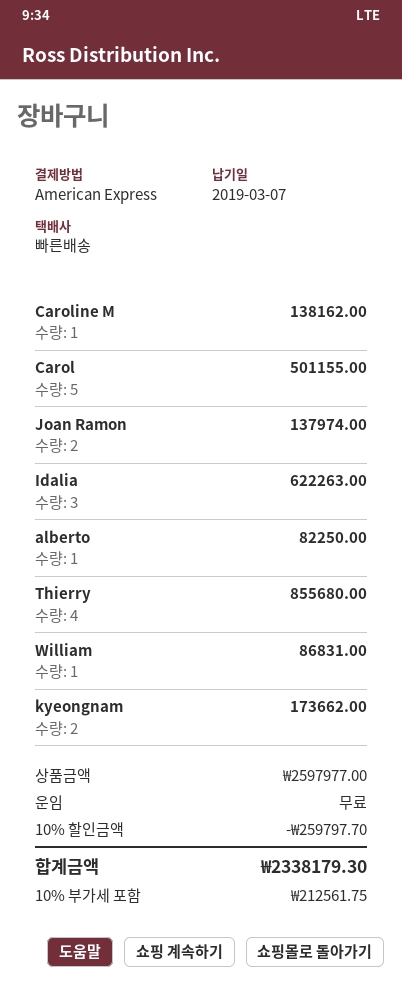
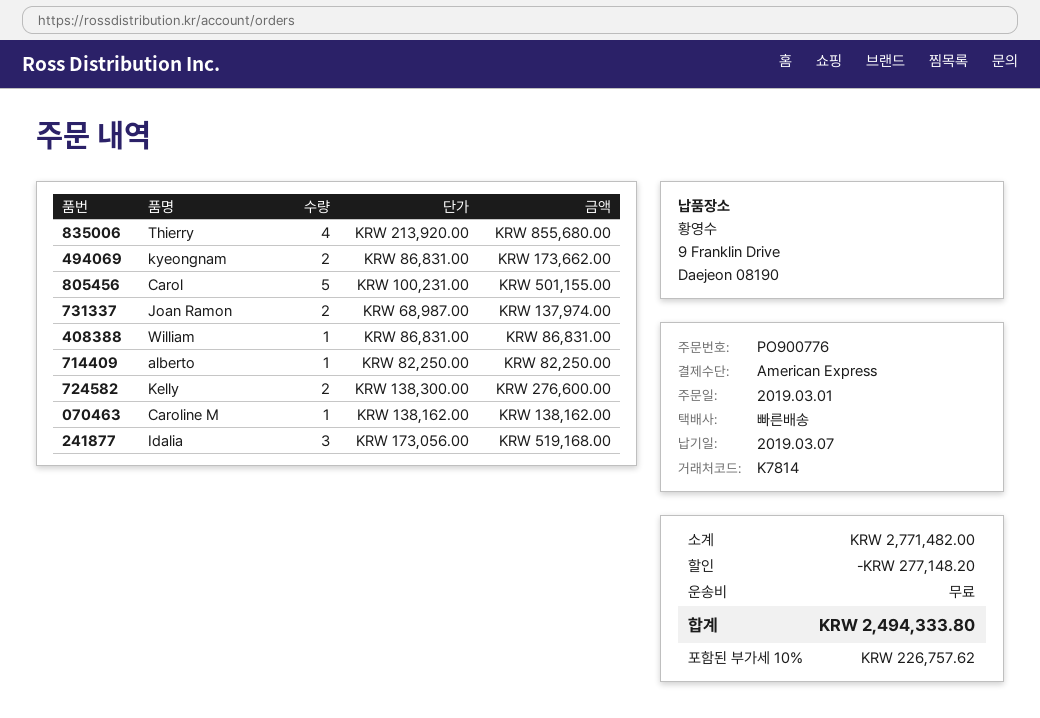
Idalia: 3 for 622263.00 -> 3 for 519168.00
Kelly: none -> 2 for 276600.00
subtotal: 2597977.00 -> 2771482.00
discount: 259797.70 -> 277148.20
tax: 10% = 212561.75 -> 10% = 226757.62
total: 2338179.30 -> 2494333.80

